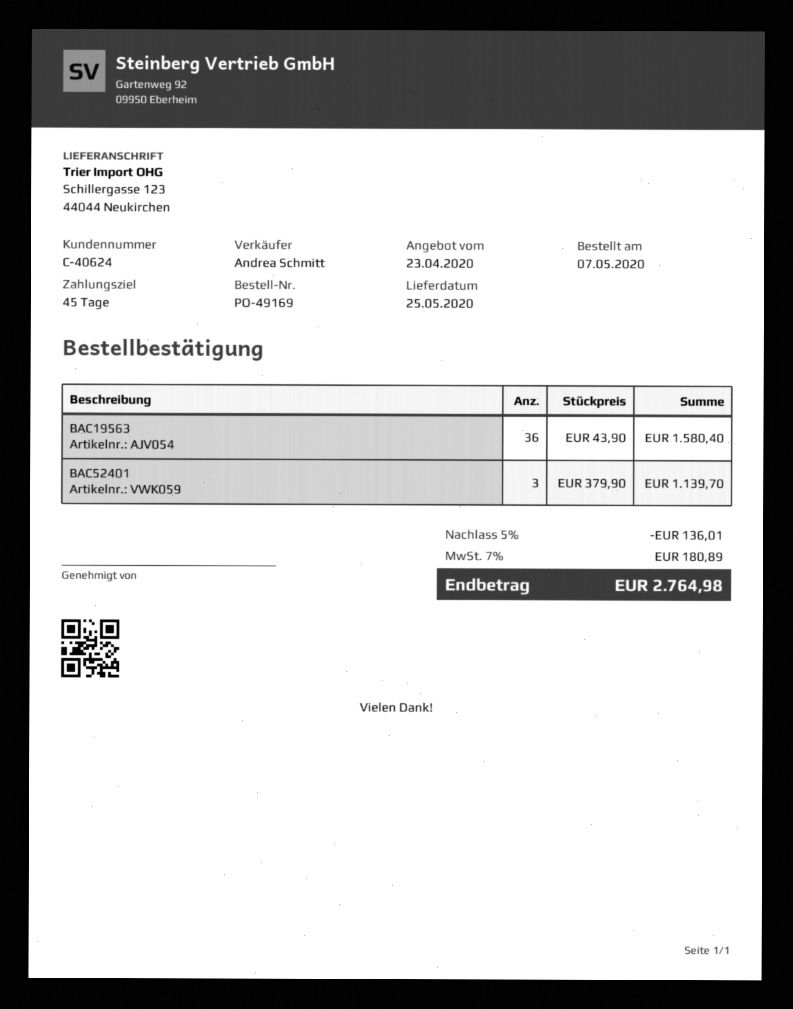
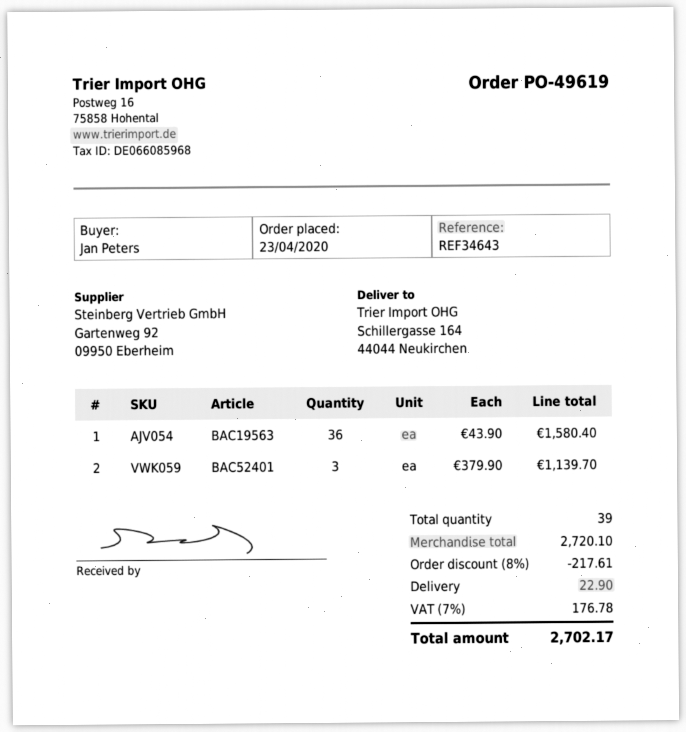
order number: PO-49169 -> PO-49619
order date: 2020-05-07 -> 2020-04-23
ship to: Schillergasse 123, 44044 Neukirchen -> Schillergasse 164, 44044 Neukirchen
discount: 5% = 136.01 -> 8% = 217.61
shipping: none -> 22.90
tax: 7% = 180.89 -> 7% = 176.78
total: 2764.98 -> 2702.17

